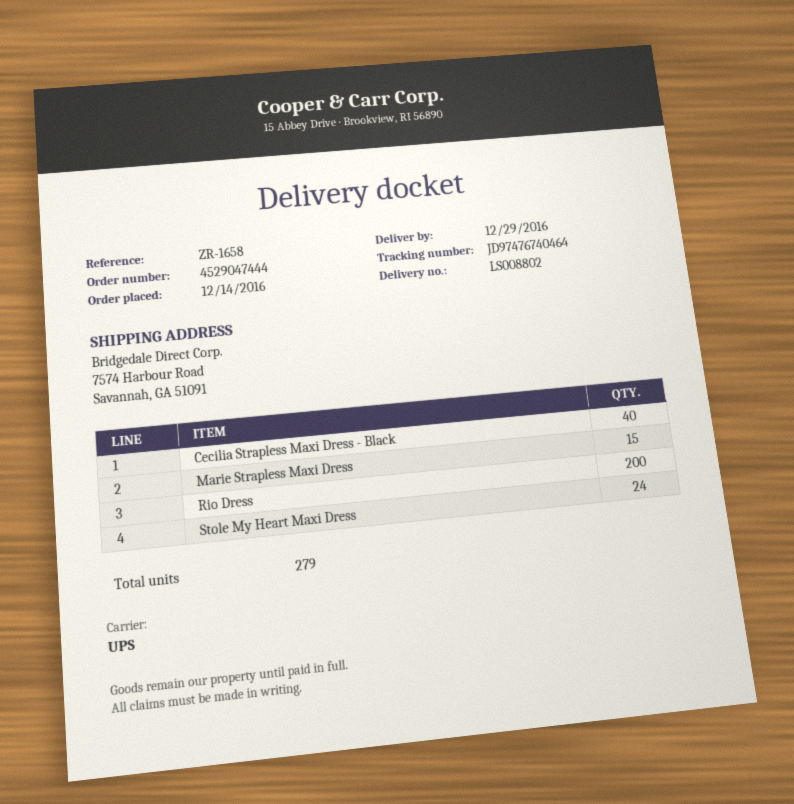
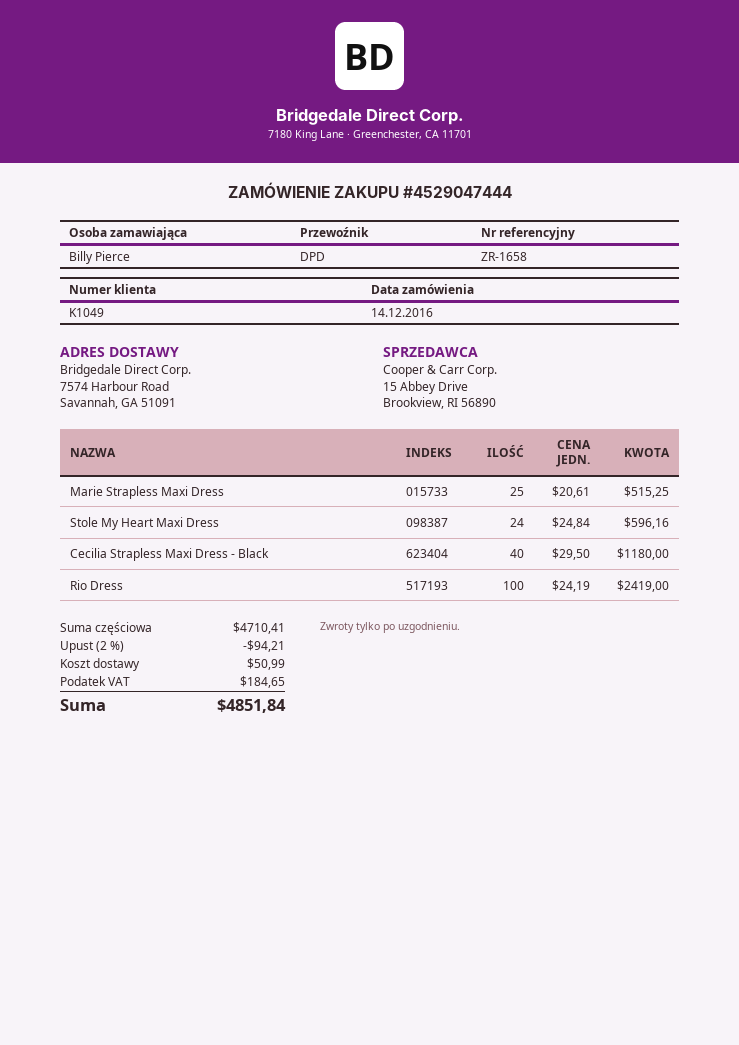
shipping method: UPS -> DPD
Marie Strapless Maxi Dress: 15 -> 25
Rio Dress: 200 -> 100

